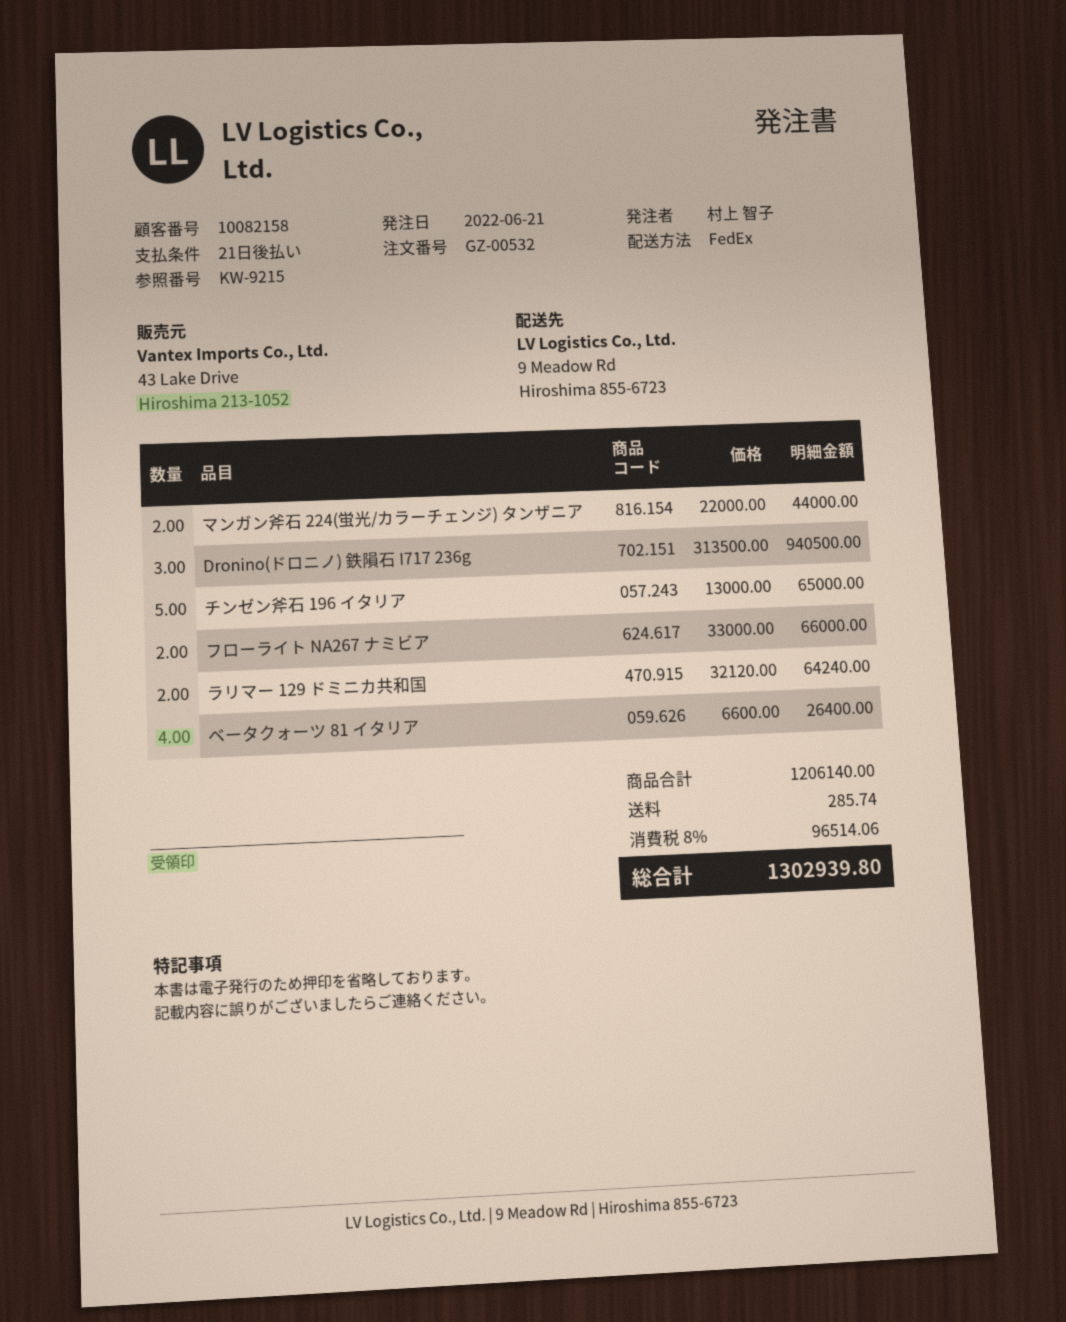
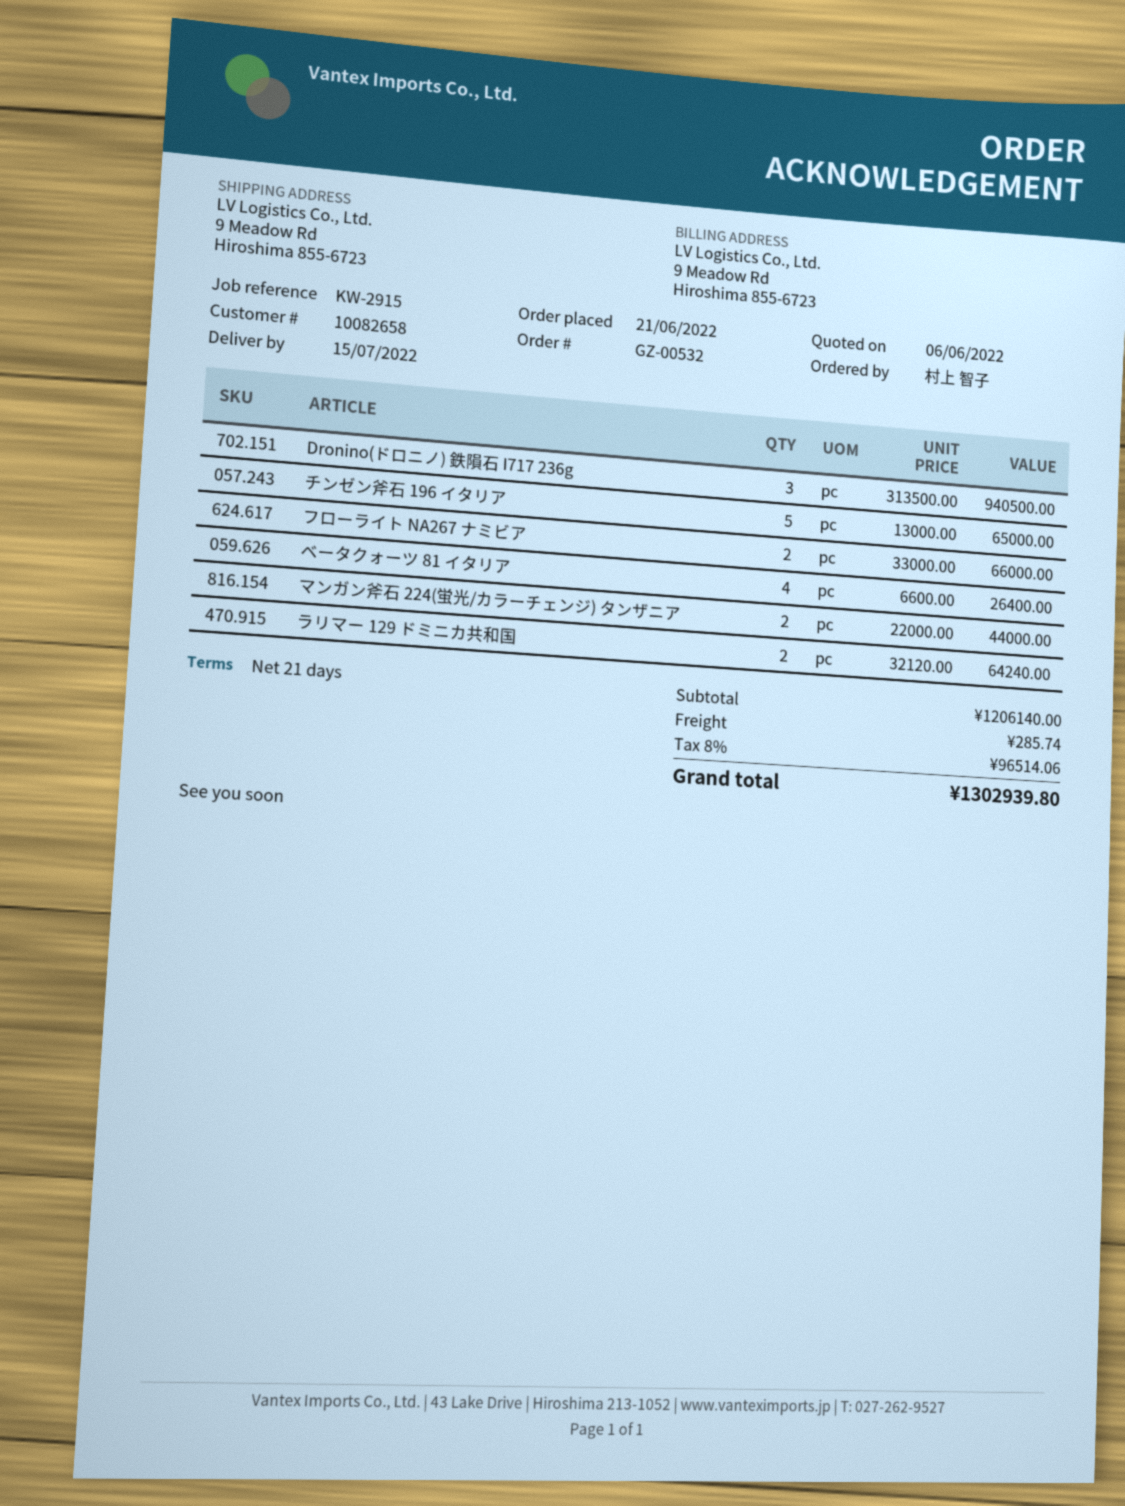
customer number: 10082158 -> 10082658
reference: KW-9215 -> KW-2915

